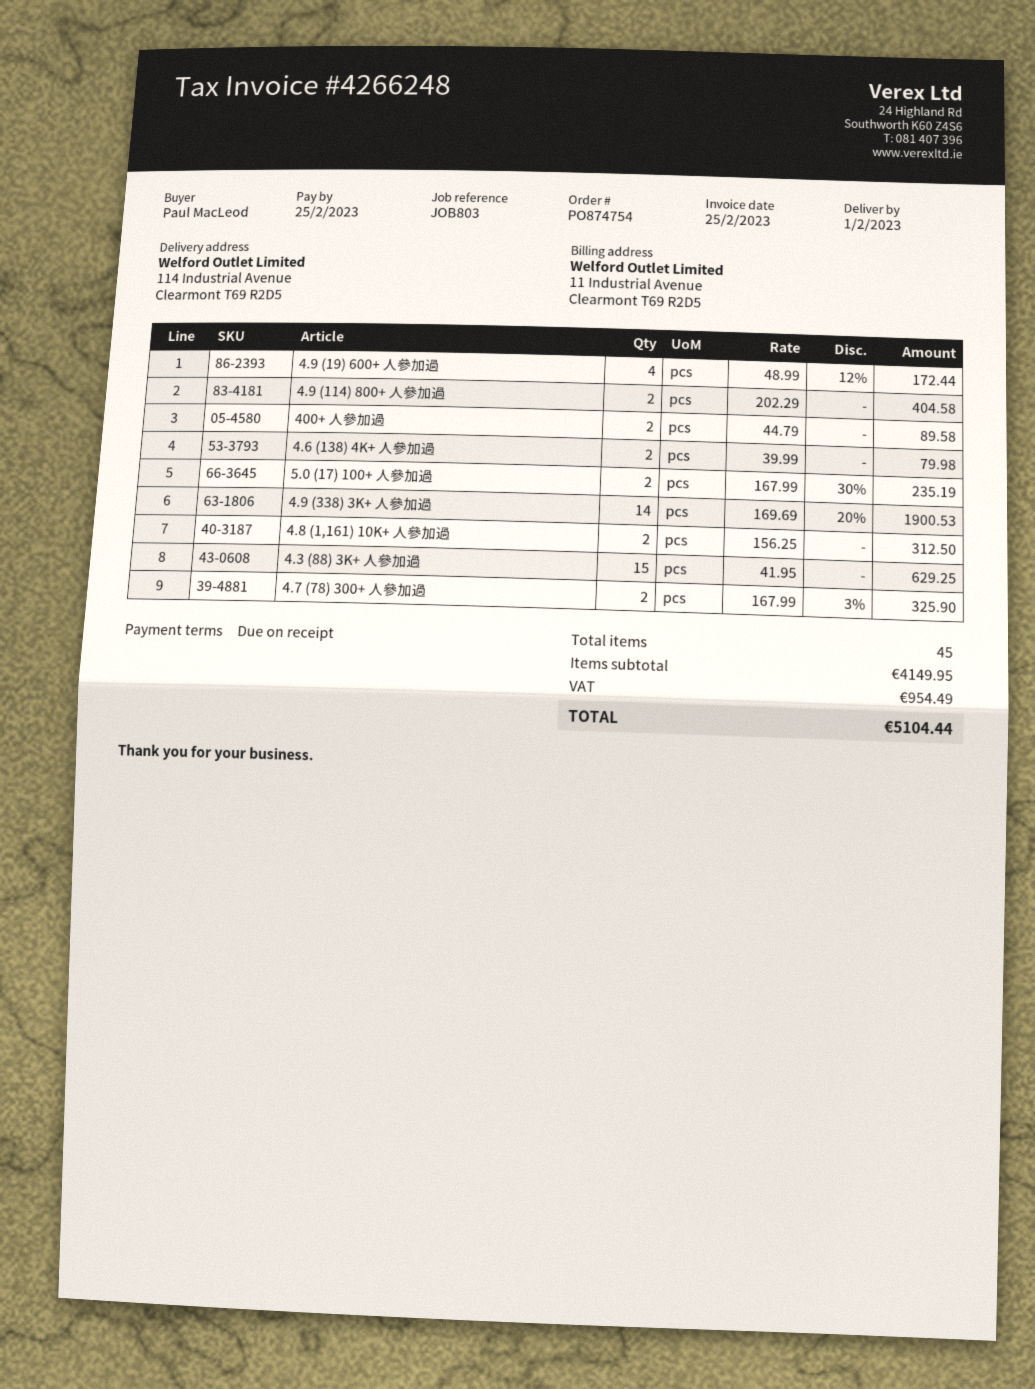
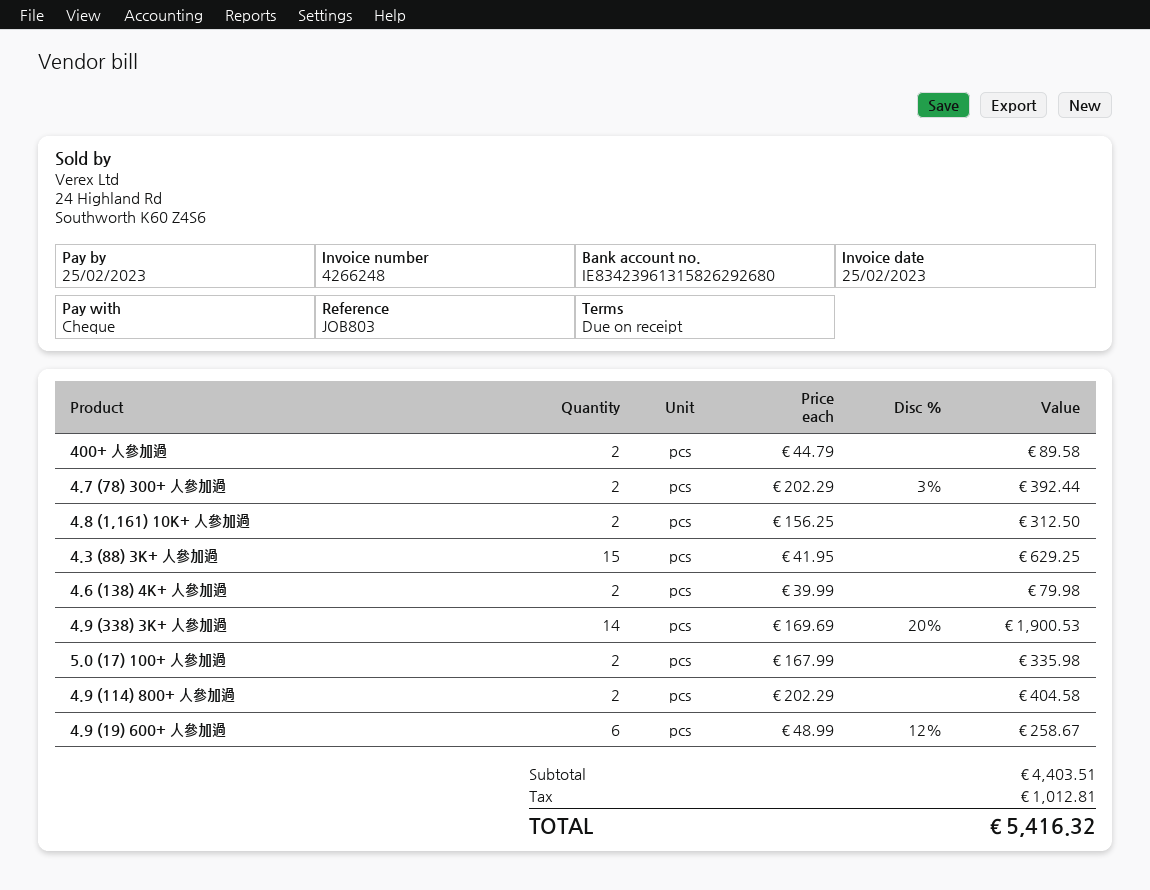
4.9 (19) 600+ 人參加過: 4 x 48.99 - 12% = 172.44 -> 6 x 48.99 - 12% = 258.67
5.0 (17) 100+ 人參加過: 2 x 167.99 - 30% = 235.19 -> 2 x 167.99 = 335.98
4.7 (78) 300+ 人參加過: 2 x 167.99 - 3% = 325.90 -> 2 x 202.29 - 3% = 392.44
subtotal: 4149.95 -> 4403.51
tax: 954.49 -> 1012.81
total: 5104.44 -> 5416.32

